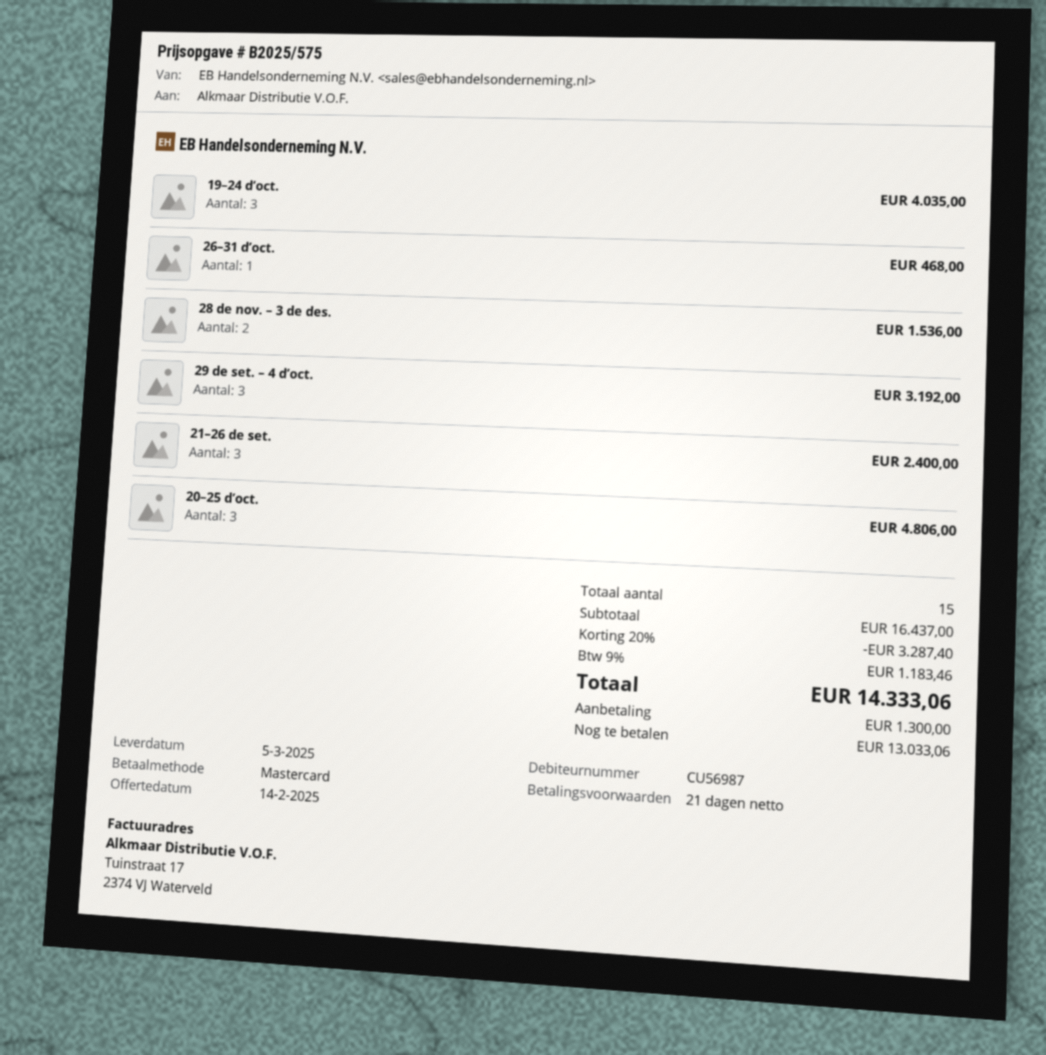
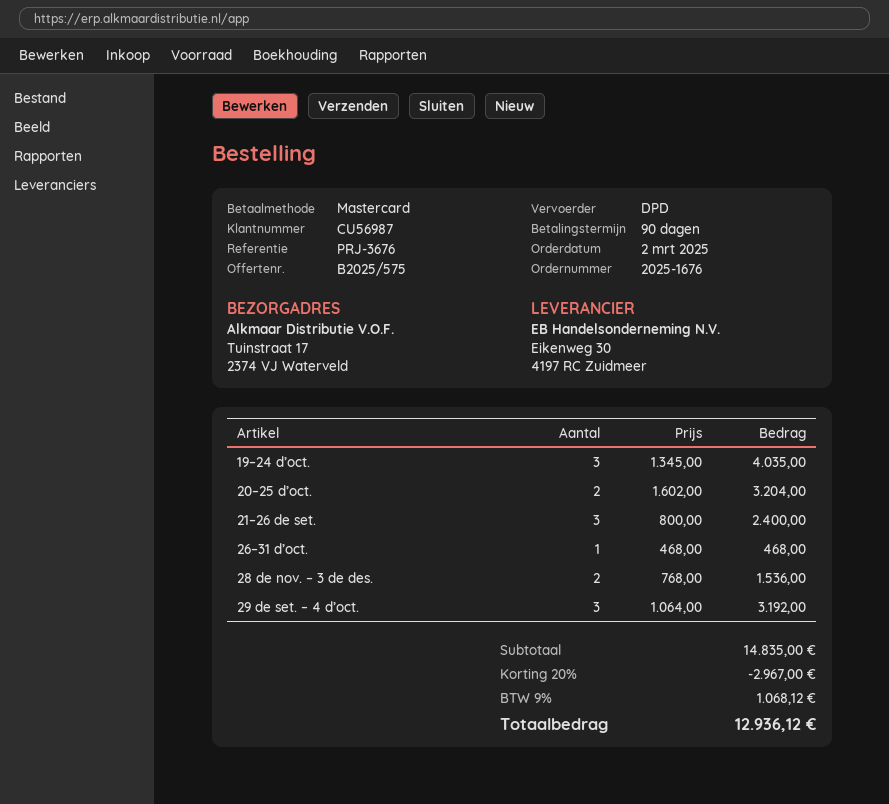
payment terms: 21 days -> 90 days
20–25 d’oct.: 3 for 4806.00 -> 2 for 3204.00
subtotal: 16437.00 -> 14835.00
discount: 20% = 3287.40 -> 20% = 2967.00
tax: 9% = 1183.46 -> 9% = 1068.12
total: 14333.06 -> 12936.12

